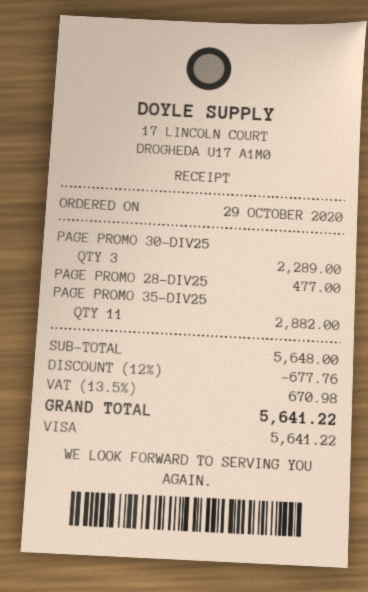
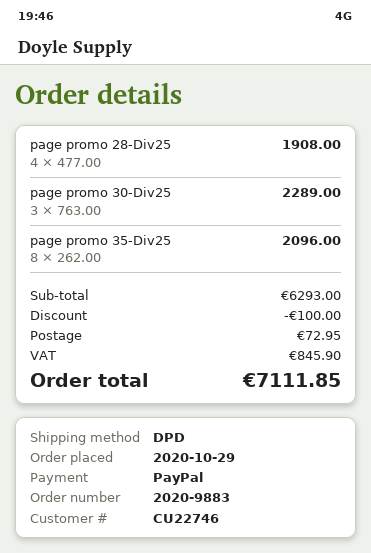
payment method: Visa -> PayPal
PAGE PROMO 28-DIV25: 1 for 477.00 -> 4 for 1908.00
PAGE PROMO 35-DIV25: 11 for 2882.00 -> 8 for 2096.00
subtotal: 5648.00 -> 6293.00
discount: 677.76 -> 100.00
shipping: none -> 72.95
tax: 670.98 -> 845.90
total: 5641.22 -> 7111.85

